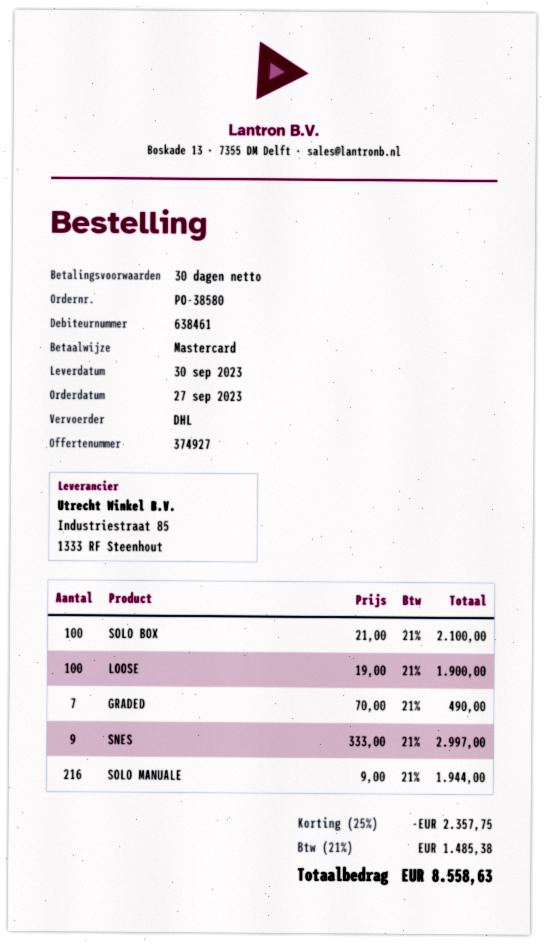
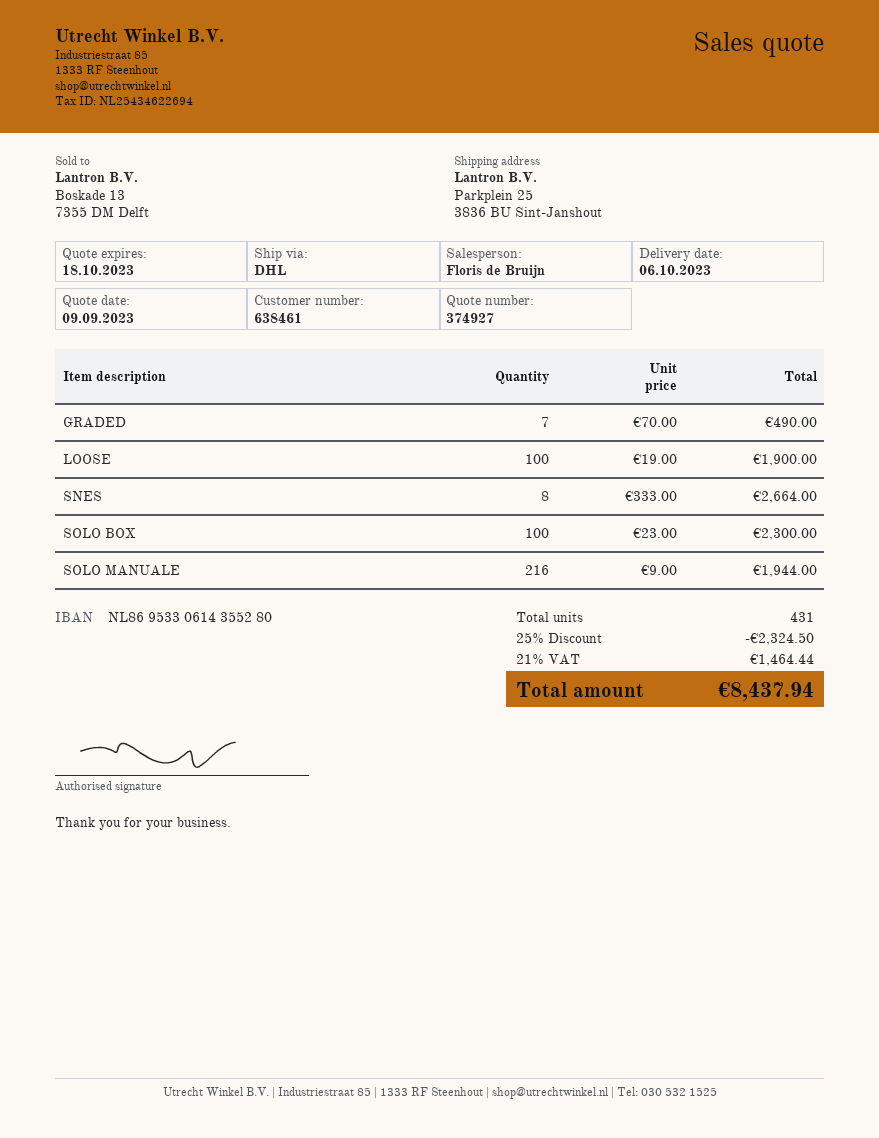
delivery date: 2023-09-30 -> 2023-10-06
SOLO BOX: 100 x 21.00 = 2100.00 -> 100 x 23.00 = 2300.00
SNES: 9 x 333.00 = 2997.00 -> 8 x 333.00 = 2664.00
discount: 25% = 2357.75 -> 25% = 2324.50
tax: 21% = 1485.38 -> 21% = 1464.44
total: 8558.63 -> 8437.94

